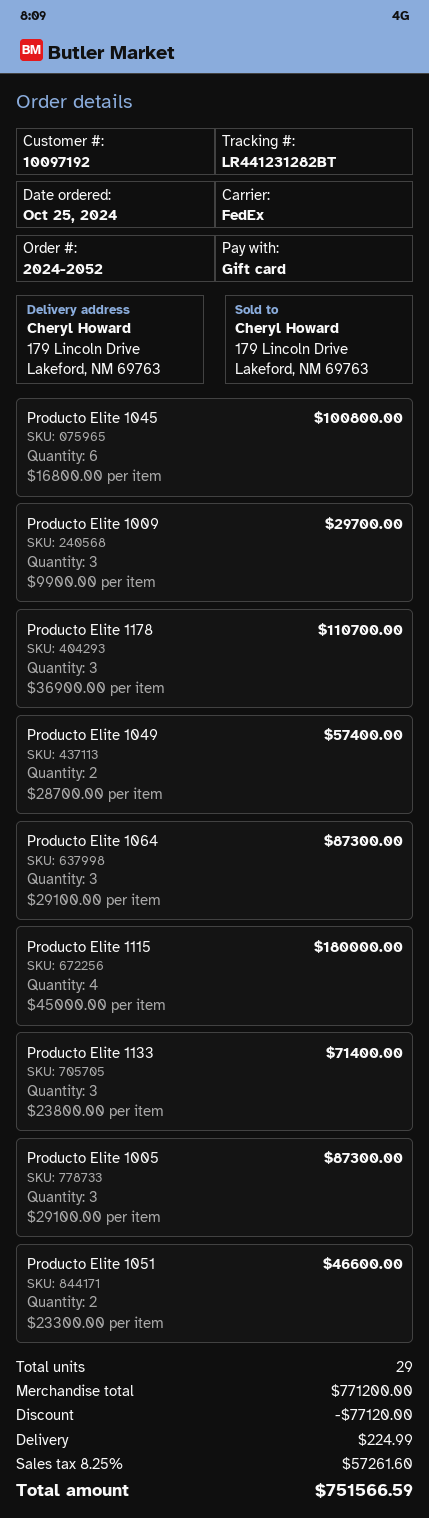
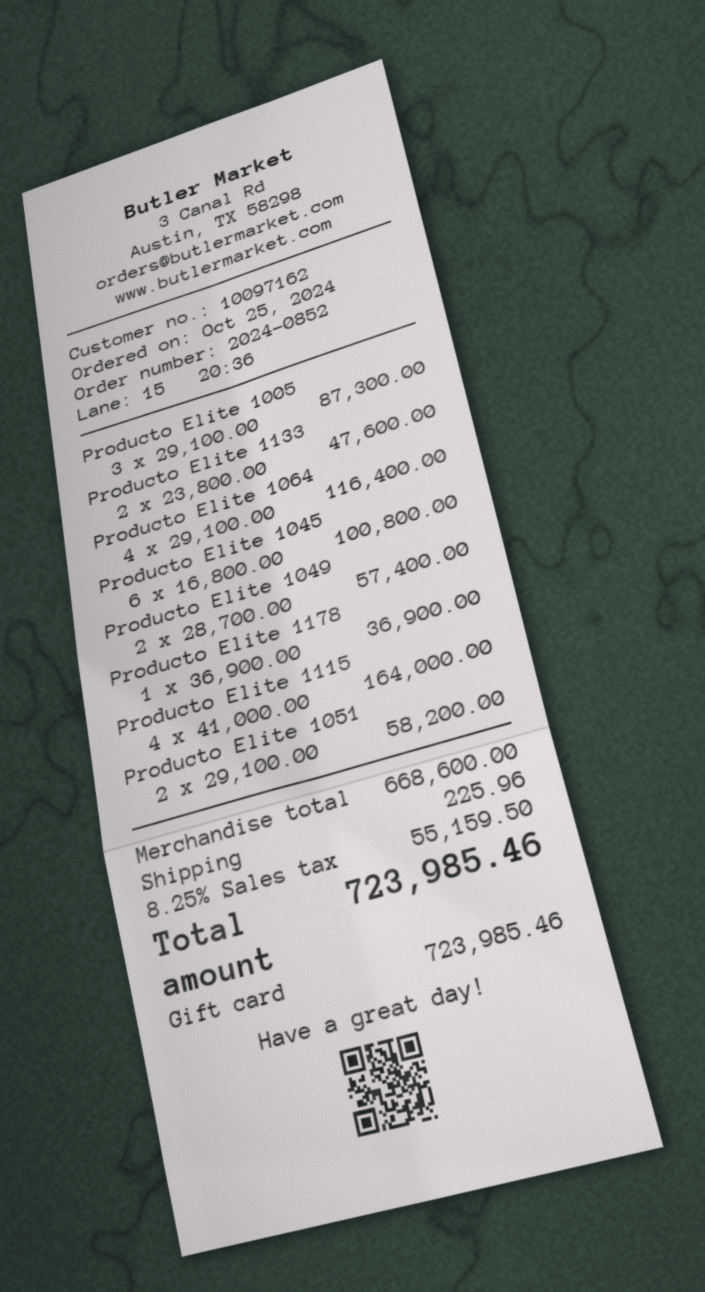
order number: 2024-2052 -> 2024-0852
customer number: 10097192 -> 10097162
Producto Elite 1009: 3 x 9900.00 = 29700.00 -> none
Producto Elite 1178: 3 x 36900.00 = 110700.00 -> 1 x 36900.00 = 36900.00
Producto Elite 1064: 3 x 29100.00 = 87300.00 -> 4 x 29100.00 = 116400.00
Producto Elite 1115: 4 x 45000.00 = 180000.00 -> 4 x 41000.00 = 164000.00
Producto Elite 1133: 3 x 23800.00 = 71400.00 -> 2 x 23800.00 = 47600.00
Producto Elite 1051: 2 x 23300.00 = 46600.00 -> 2 x 29100.00 = 58200.00
subtotal: 771200.00 -> 668600.00
discount: 77120.00 -> none
shipping: 224.99 -> 225.96
tax: 8.25% = 57261.60 -> 8.25% = 55159.50
total: 751566.59 -> 723985.46

